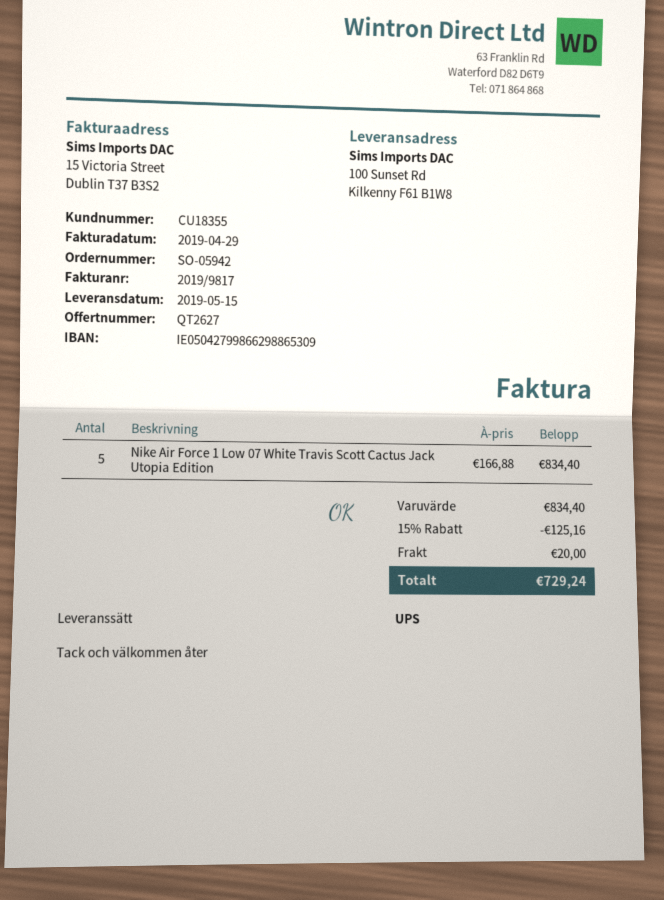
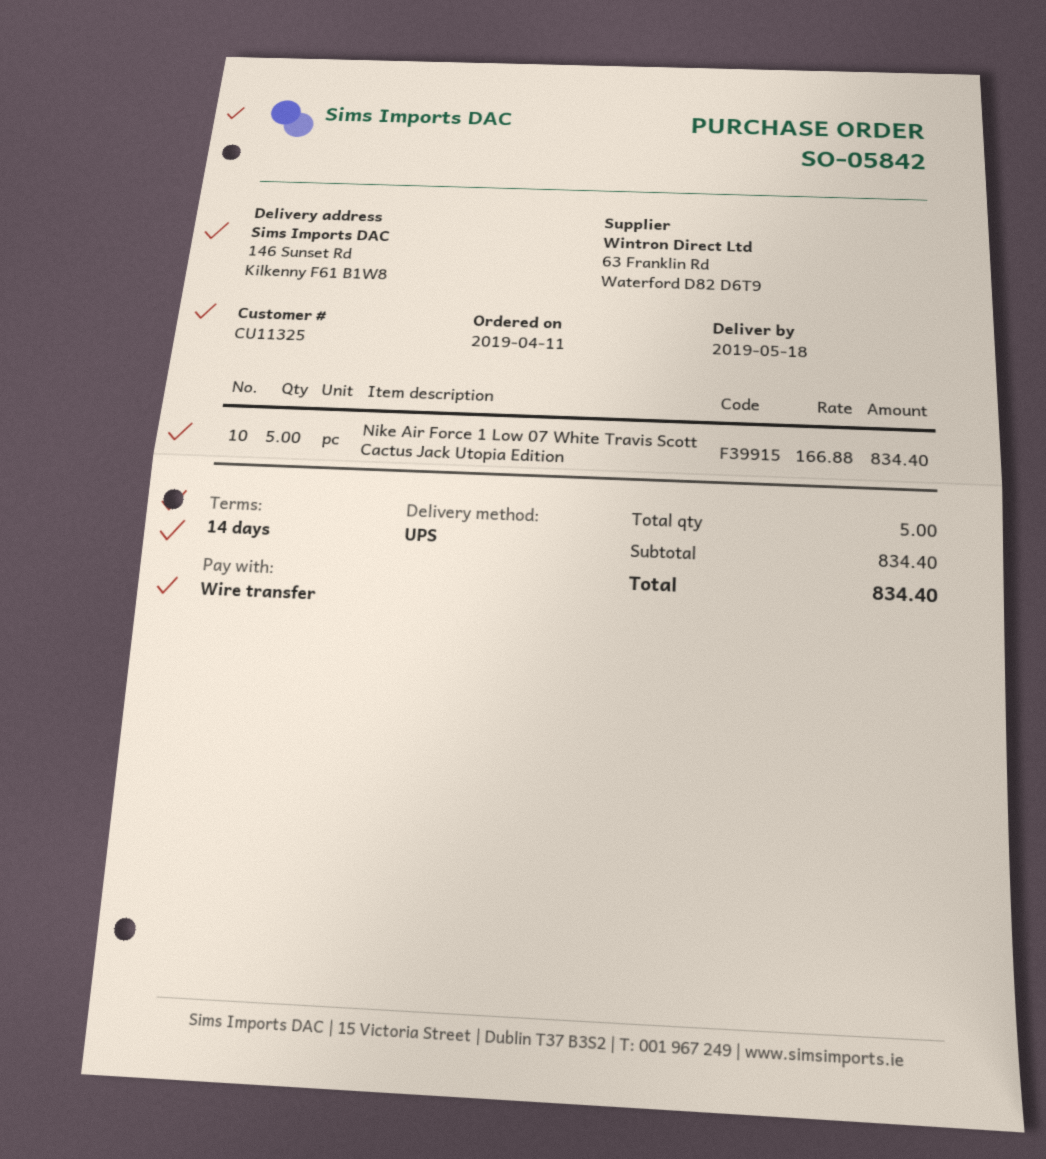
order number: SO-05942 -> SO-05842
delivery date: 2019-05-15 -> 2019-05-18
customer number: CU18355 -> CU11325
ship to: 100 Sunset Rd, Kilkenny F61 B1W8 -> 146 Sunset Rd, Kilkenny F61 B1W8
discount: 15% = 125.16 -> none
shipping: 20.00 -> none
total: 729.24 -> 834.40

